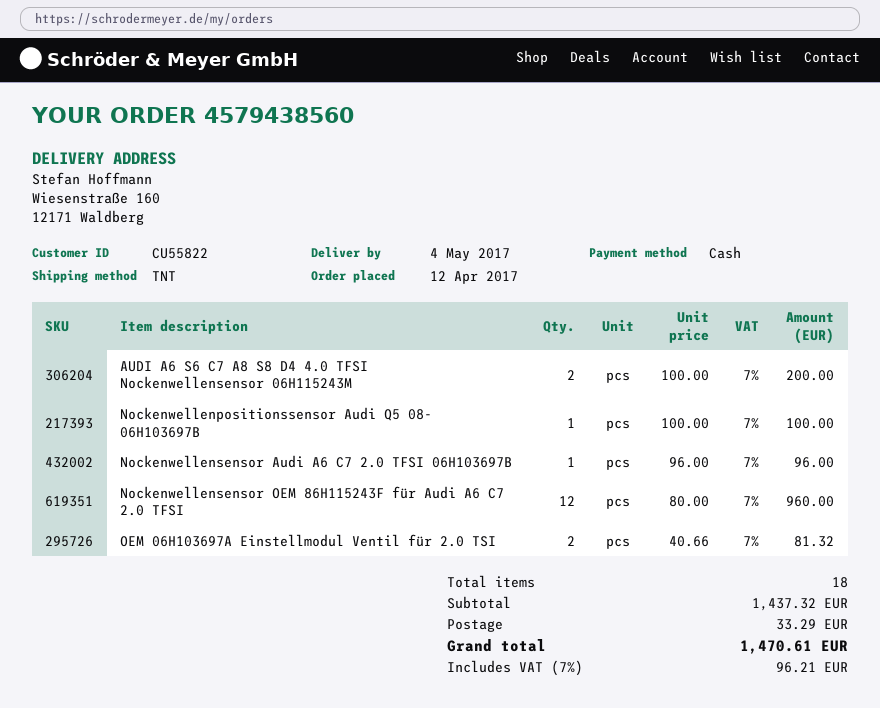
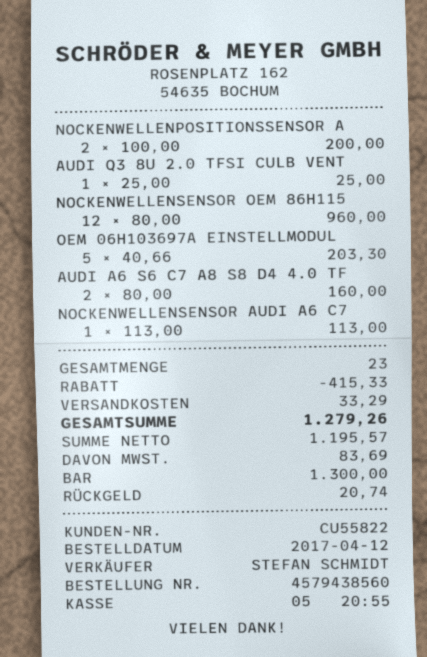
AUDI A6 S6 C7 A8 S8 D4 4.0 TFSI Nockenwellensensor 06H115243M: 2 x 100.00 = 200.00 -> 2 x 80.00 = 160.00
Nockenwellenpositionssensor Audi Q5 08- 06H103697B: 1 x 100.00 = 100.00 -> 2 x 100.00 = 200.00
Nockenwellensensor Audi A6 C7 2.0 TFSI 06H103697B: 1 x 96.00 = 96.00 -> 1 x 113.00 = 113.00
OEM 06H103697A Einstellmodul Ventil für 2.0 TSI: 2 x 40.66 = 81.32 -> 5 x 40.66 = 203.30
AUDI Q3 8U 2.0 TFSI CULB VENT: none -> 1 x 25.00 = 25.00
total quantity: 18 -> 23
discount: none -> 415.33
tax: 96.21 -> 83.69
total: 1470.61 -> 1279.26

